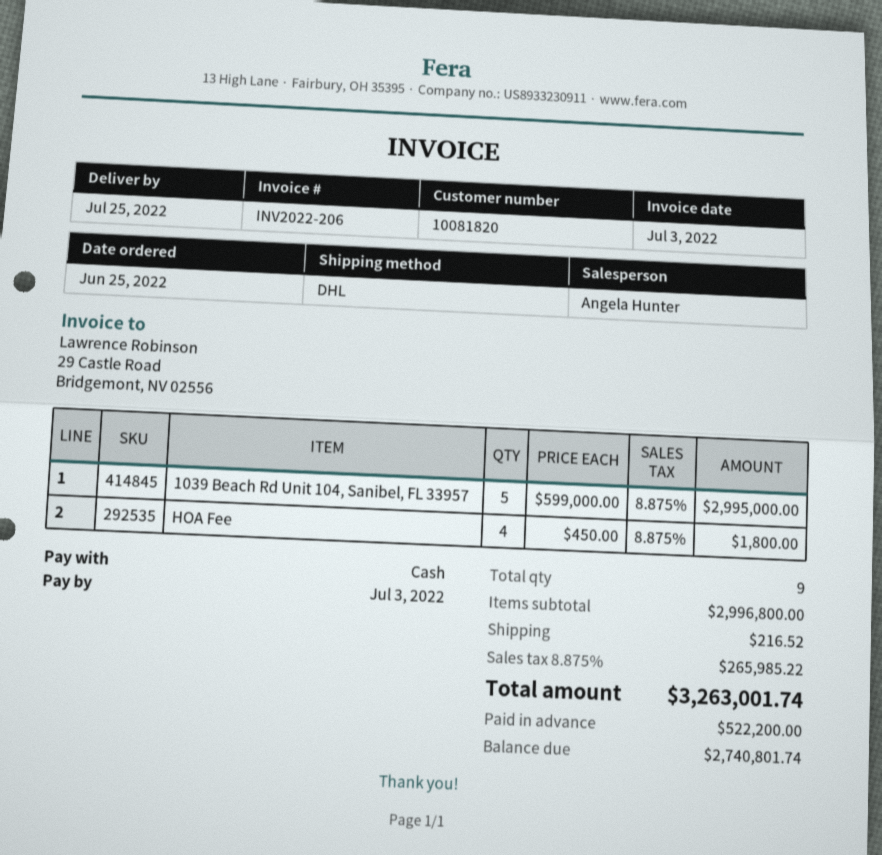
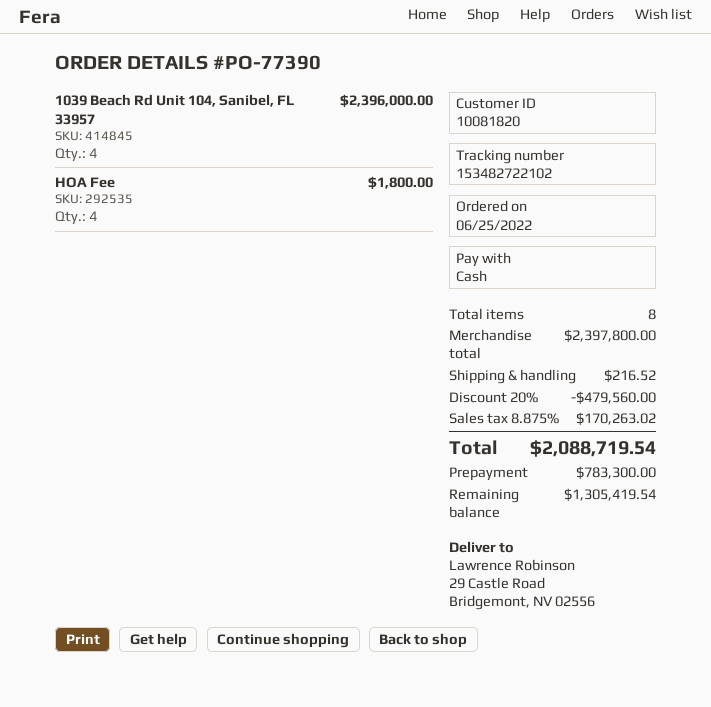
1039 Beach Rd Unit 104, Sanibel, FL 33957: 5 for 2995000.00 -> 4 for 2396000.00
total quantity: 9 -> 8
subtotal: 2996800.00 -> 2397800.00
discount: none -> 20% = 479560.00
tax: 8.875% = 265985.22 -> 8.875% = 170263.02
total: 3263001.74 -> 2088719.54
deposit: 522200.00 -> 783300.00
balance: 2740801.74 -> 1305419.54

